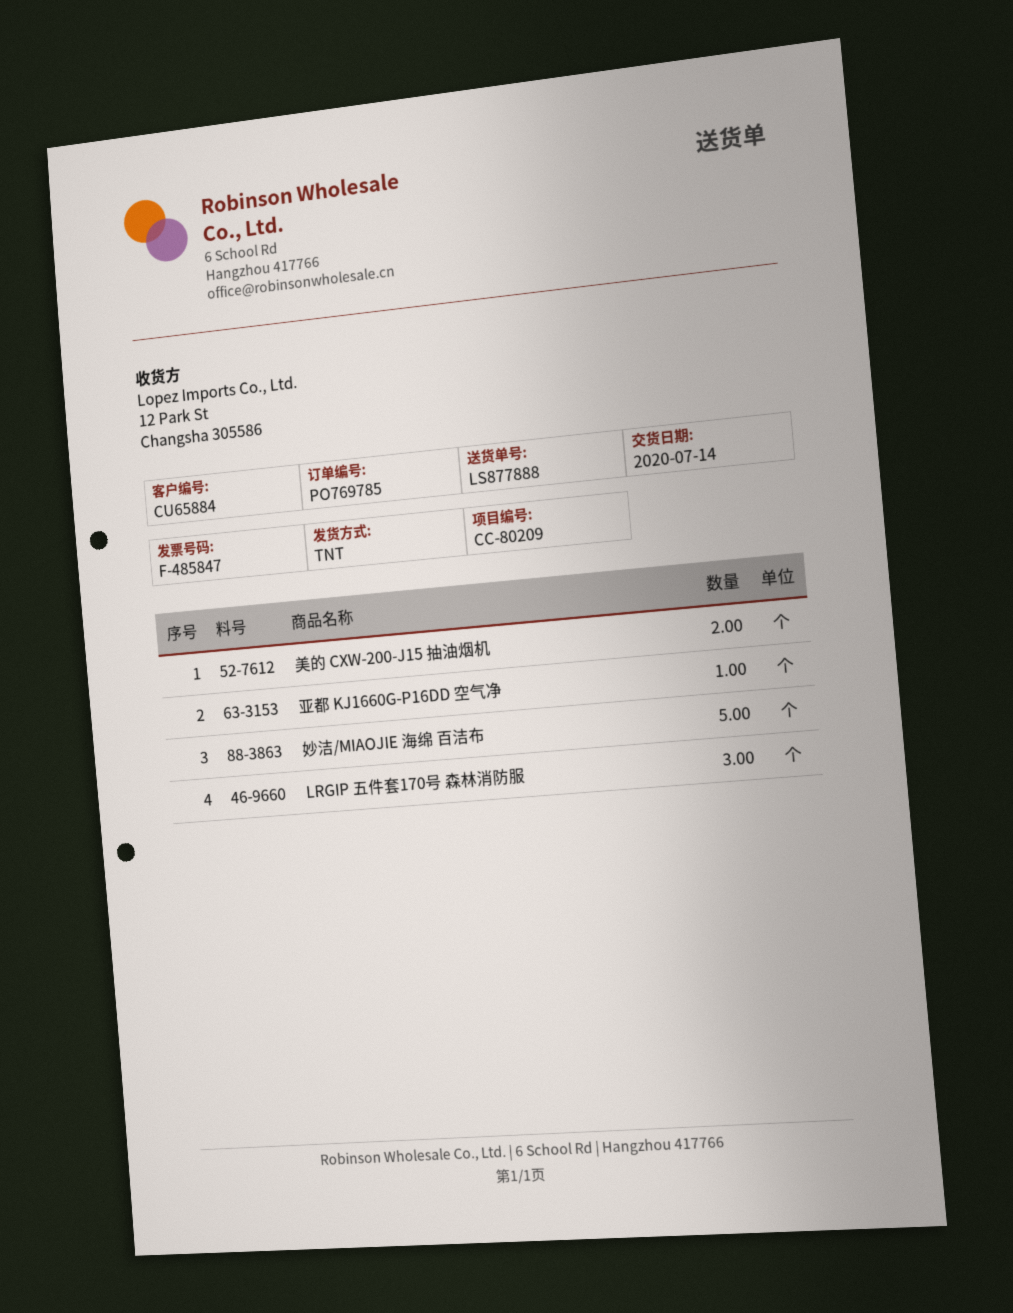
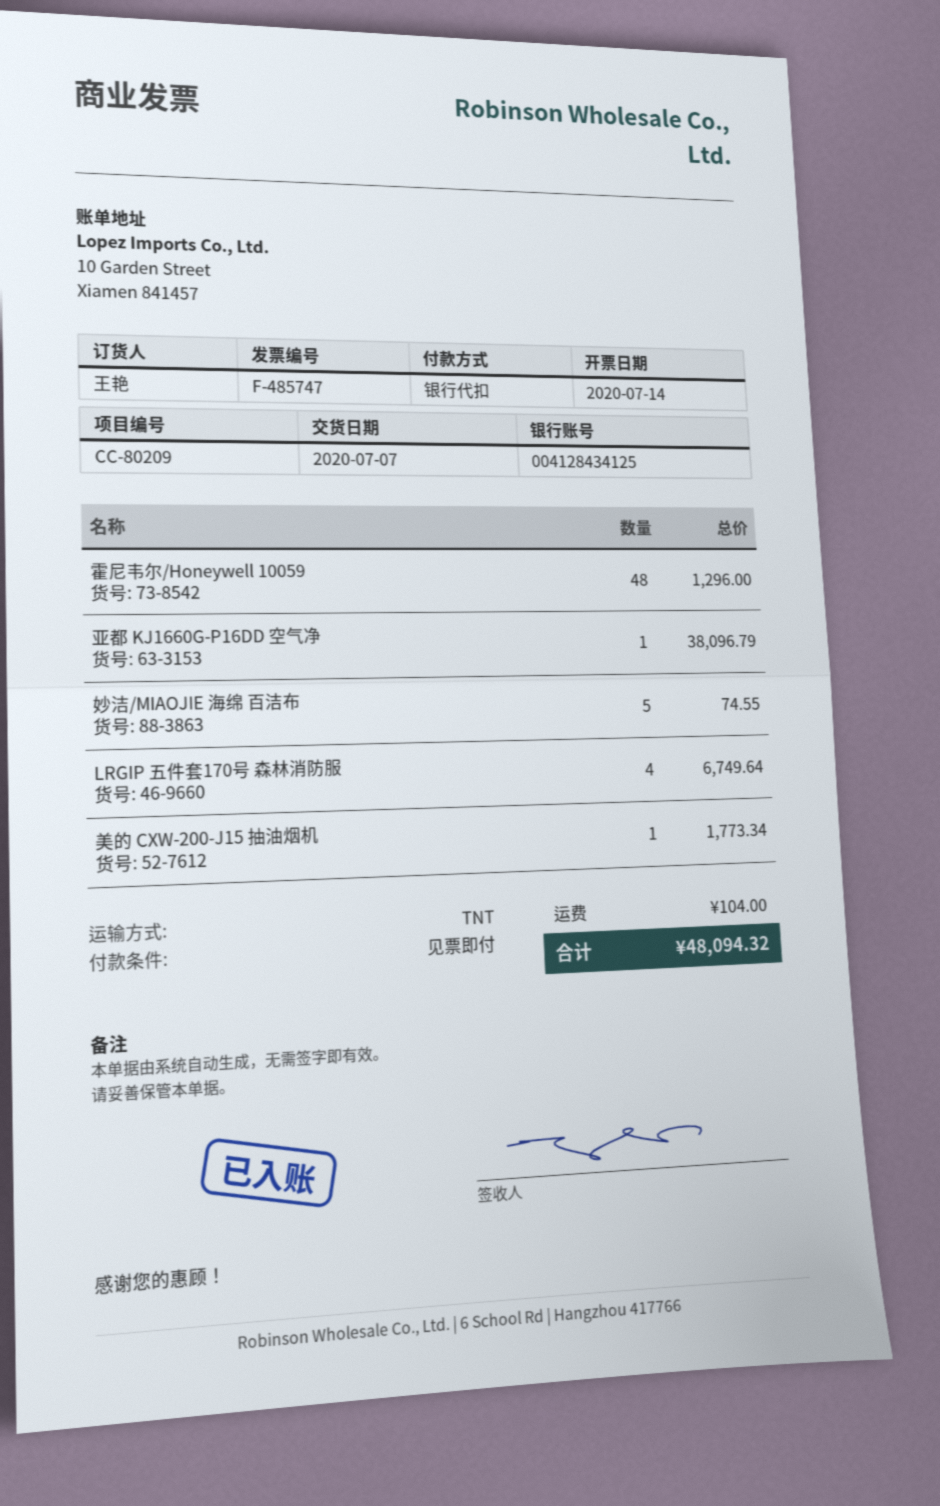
delivery date: 2020-07-14 -> 2020-07-07
invoice number: F-485847 -> F-485747
美的 CXW-200-J15 抽油烟机: 2 -> 1
LRGIP 五件套170号 森林消防服: 3 -> 4
霍尼韦尔/Honeywell 10059: none -> 48

